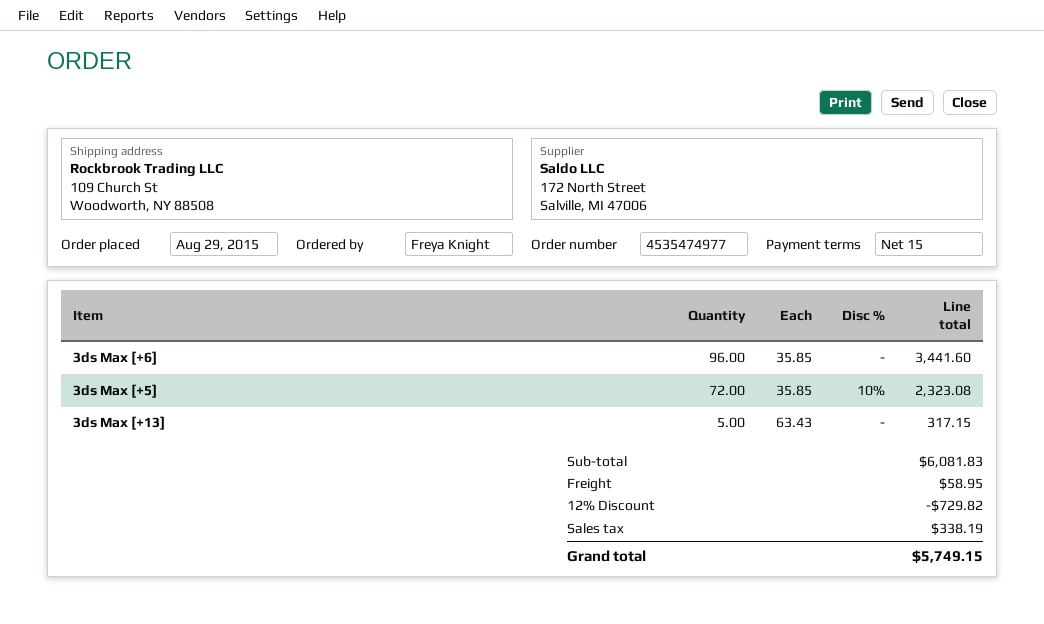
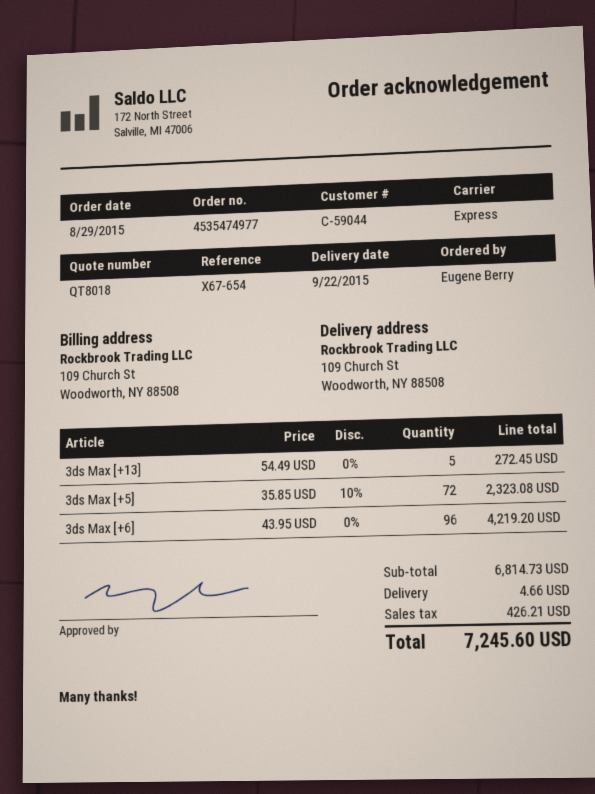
ordered by: Freya Knight -> Eugene Berry
3ds Max [+6]: 96 x 35.85 = 3441.60 -> 96 x 43.95 = 4219.20
3ds Max [+13]: 5 x 63.43 = 317.15 -> 5 x 54.49 = 272.45
subtotal: 6081.83 -> 6814.73
discount: 12% = 729.82 -> none
shipping: 58.95 -> 4.66
tax: 338.19 -> 426.21
total: 5749.15 -> 7245.60

